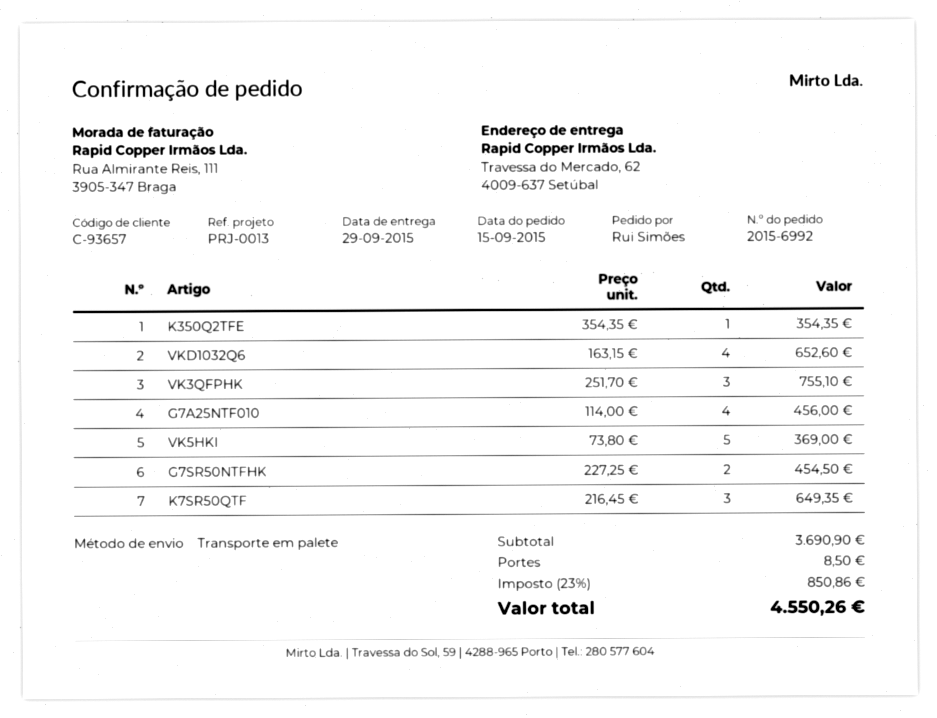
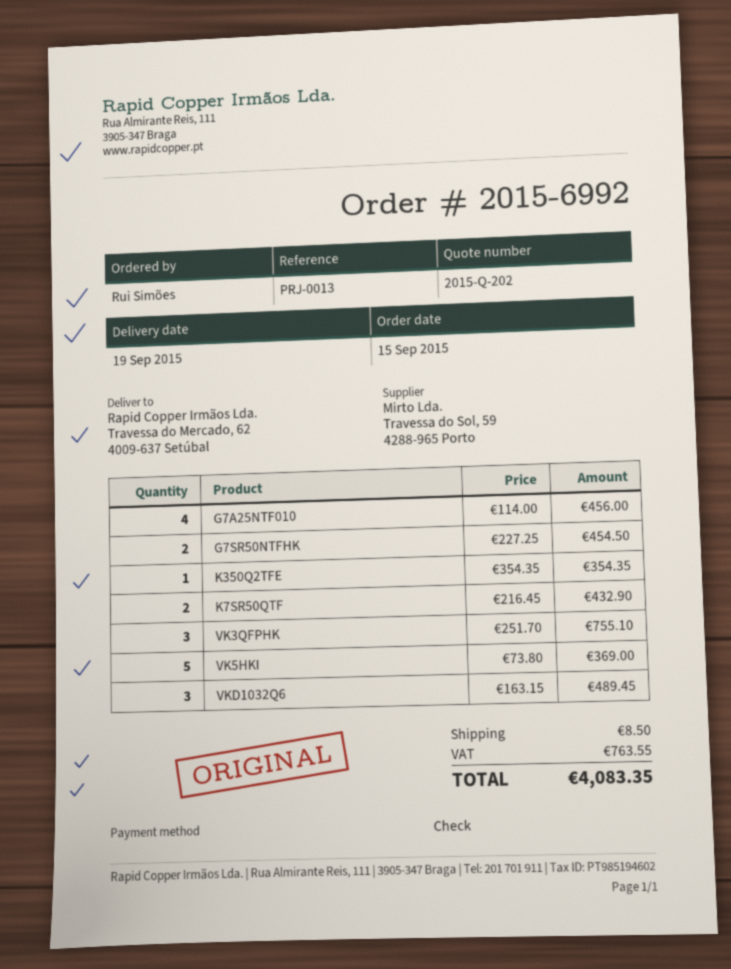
delivery date: 2015-09-29 -> 2015-09-19
VKD1032Q6: 4 x 163.15 = 652.60 -> 3 x 163.15 = 489.45
K7SR50QTF: 3 x 216.45 = 649.35 -> 2 x 216.45 = 432.90
tax: 850.86 -> 763.55
total: 4550.26 -> 4083.35

